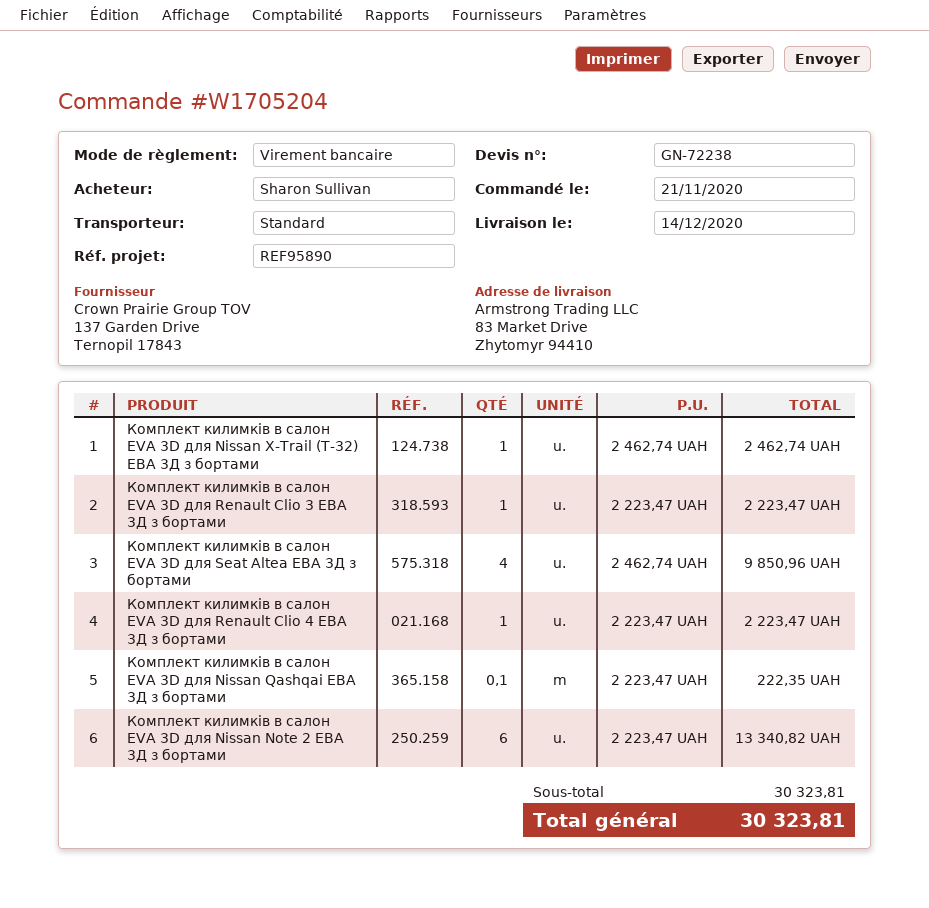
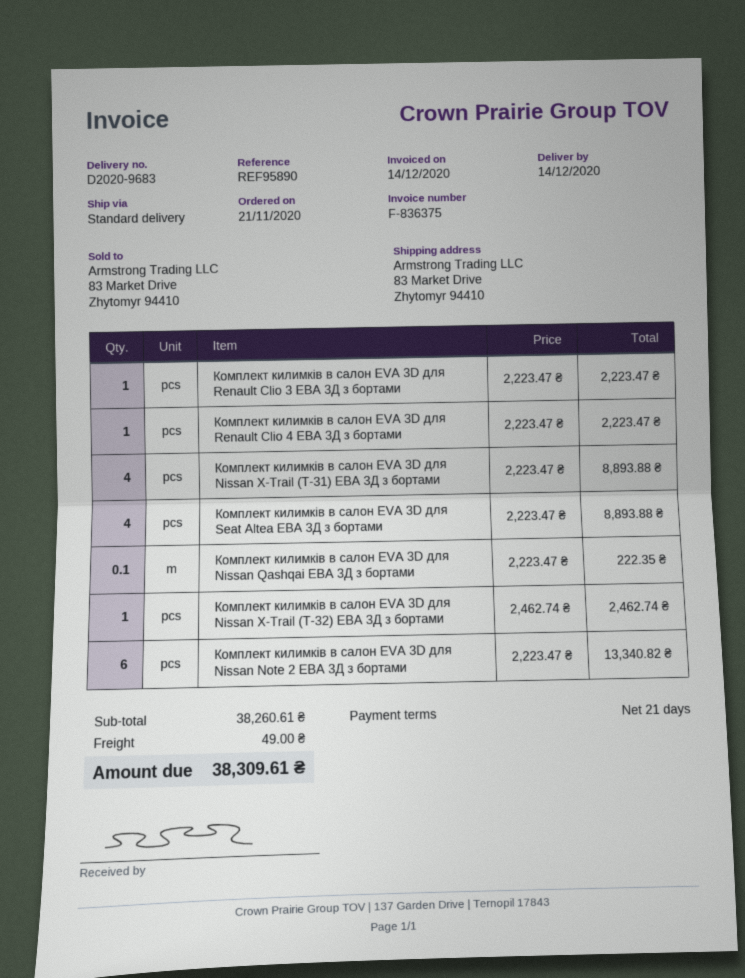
Комплект килимків в салон EVA 3D для Seat Altea ЕВА 3Д з бортами: 4 x 2462.74 = 9850.96 -> 4 x 2223.47 = 8893.88
Комплект килимків в салон EVA 3D для Nissan X-Trail (Т-31) ЕВА 3Д з бортами: none -> 4 x 2223.47 = 8893.88
subtotal: 30323.81 -> 38260.61
shipping: none -> 49.00
total: 30323.81 -> 38309.61

